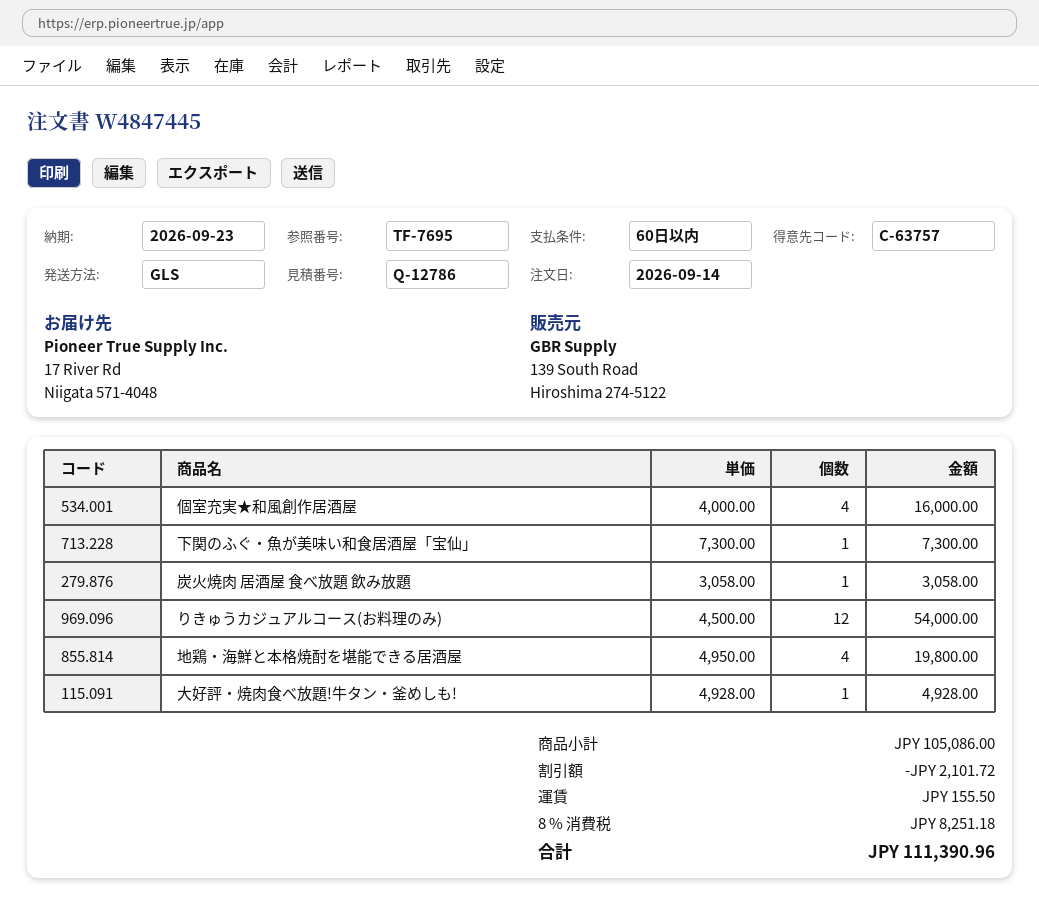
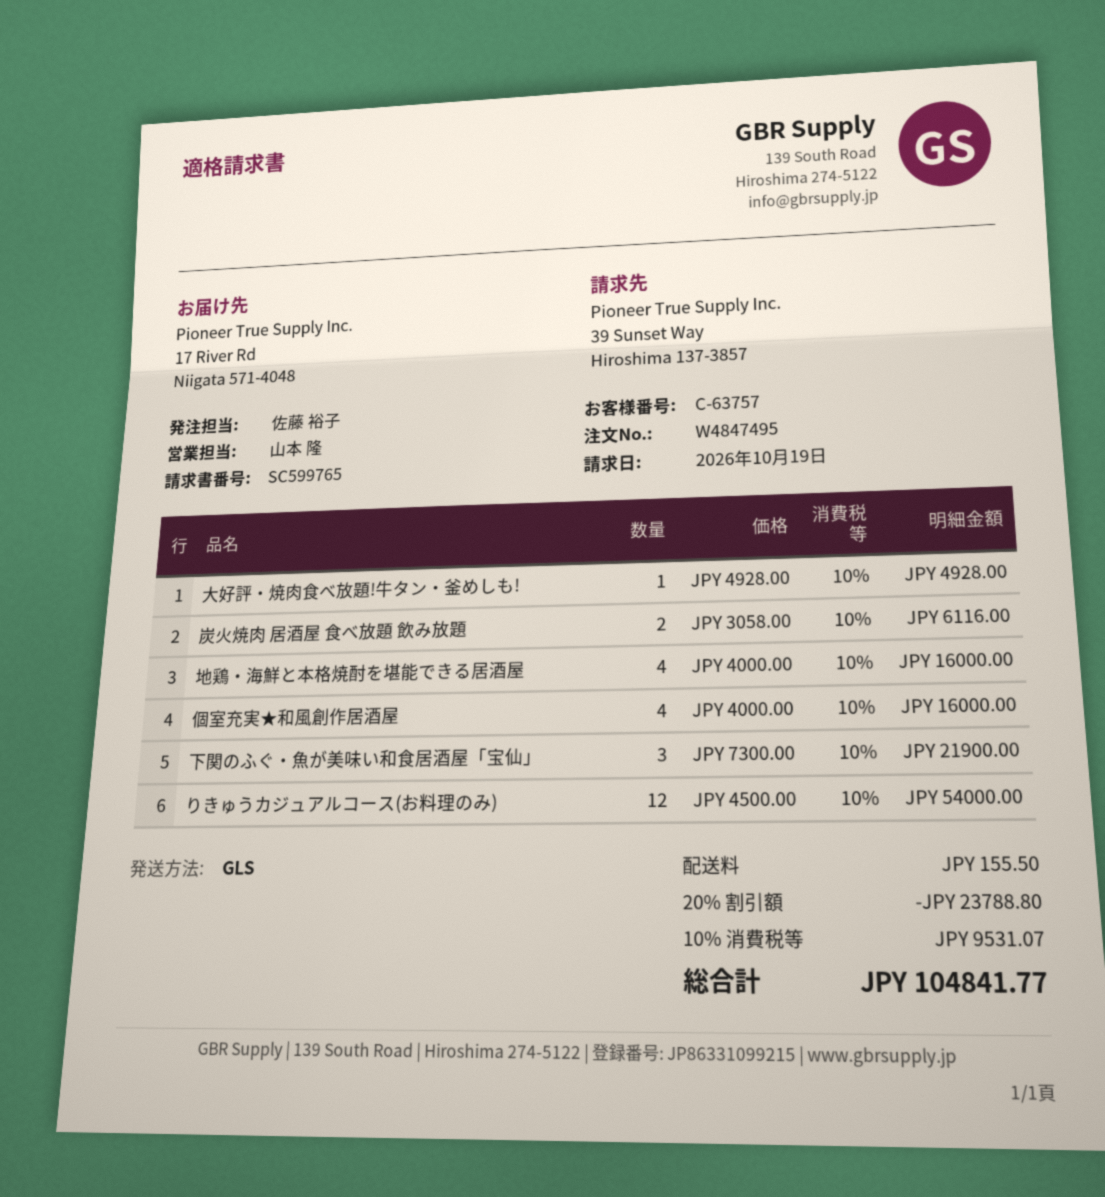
order number: W4847445 -> W4847495
下関のふぐ・魚が美味い和食居酒屋「宝仙」: 1 x 7300.00 = 7300.00 -> 3 x 7300.00 = 21900.00
炭火焼肉 居酒屋 食べ放題 飲み放題: 1 x 3058.00 = 3058.00 -> 2 x 3058.00 = 6116.00
地鶏・海鮮と本格焼酎を堪能できる居酒屋: 4 x 4950.00 = 19800.00 -> 4 x 4000.00 = 16000.00
discount: 2101.72 -> 23788.80
tax: 8% = 8251.18 -> 10% = 9531.07
total: 111390.96 -> 104841.77

